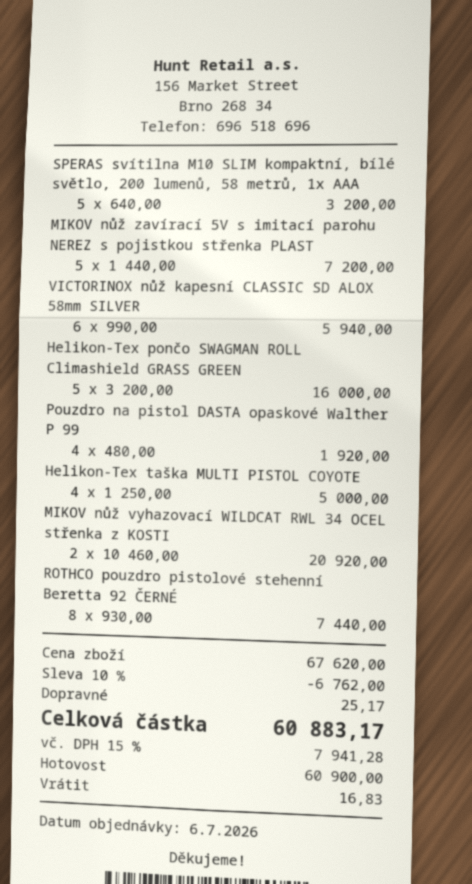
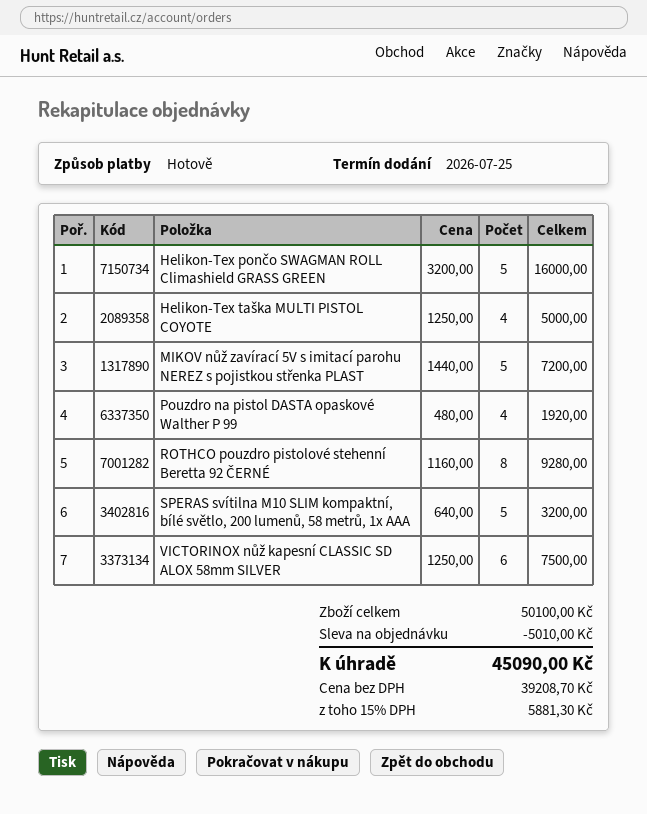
VICTORINOX nůž kapesní CLASSIC SD ALOX 58mm SILVER: 6 x 990.00 = 5940.00 -> 6 x 1250.00 = 7500.00
MIKOV nůž vyhazovací WILDCAT RWL 34 OCEL střenka z KOSTI: 2 x 10460.00 = 20920.00 -> none
ROTHCO pouzdro pistolové stehenní Beretta 92 ČERNÉ: 8 x 930.00 = 7440.00 -> 8 x 1160.00 = 9280.00
subtotal: 67620.00 -> 50100.00
discount: 6762.00 -> 5010.00
shipping: 25.17 -> none
tax: 15% = 7941.28 -> 15% = 5881.30
total: 60883.17 -> 45090.00

